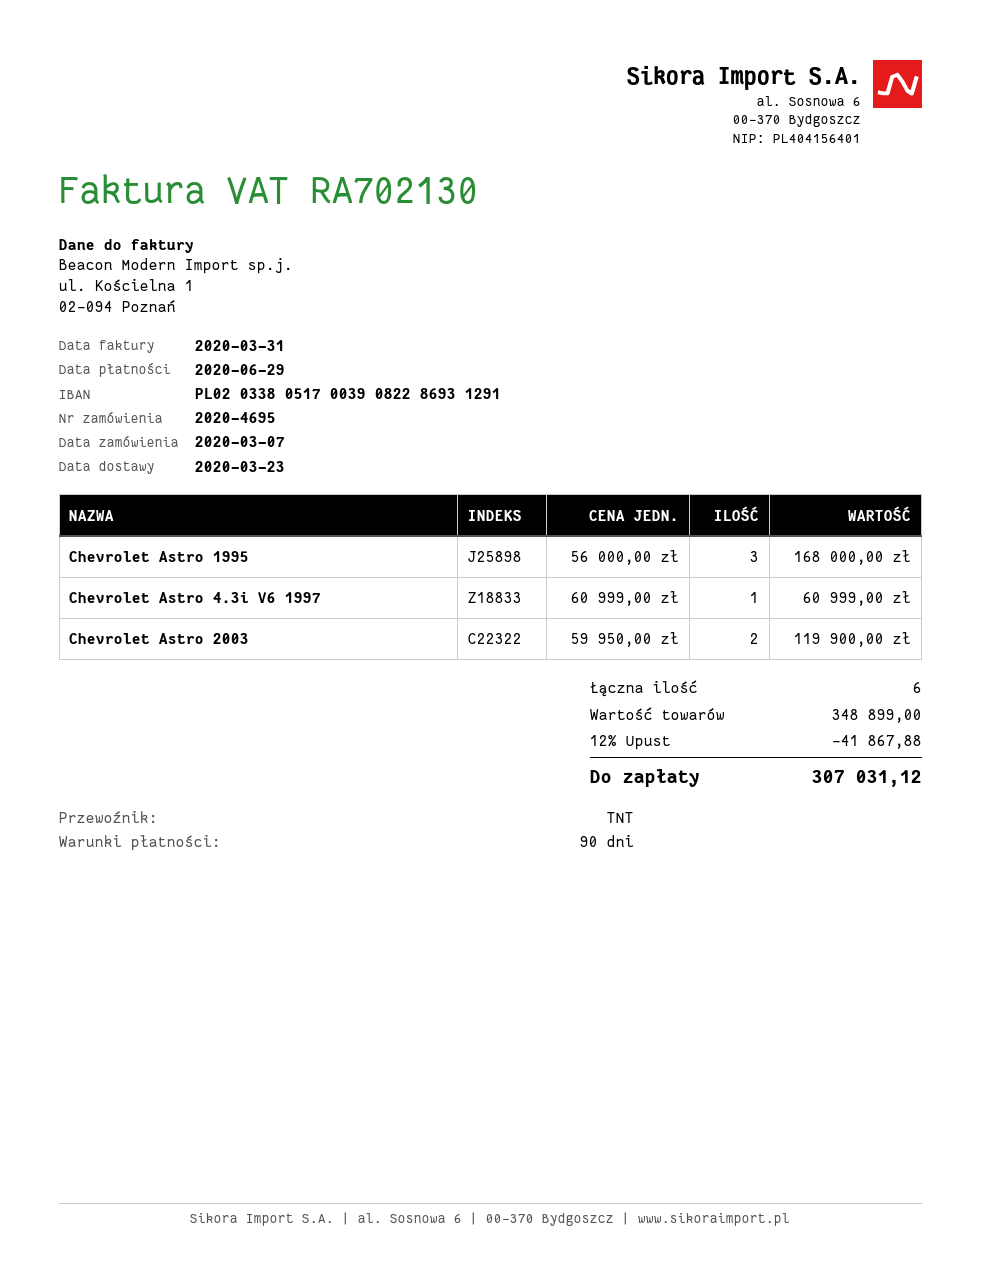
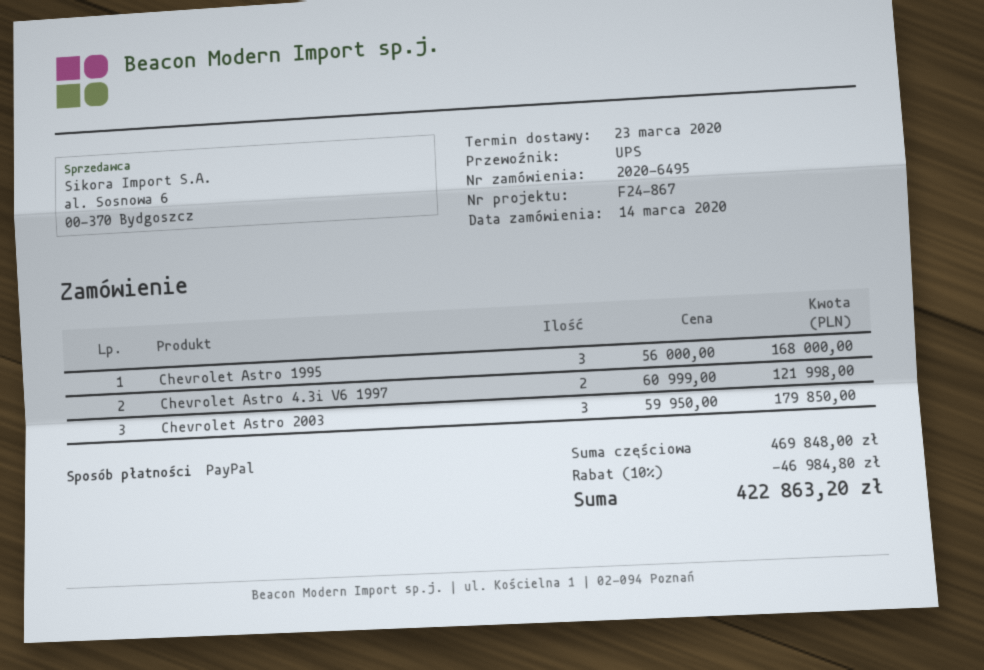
order number: 2020-4695 -> 2020-6495
order date: 2020-03-07 -> 2020-03-14
shipping method: TNT -> UPS
Chevrolet Astro 4.3i V6 1997: 1 x 60999.00 = 60999.00 -> 2 x 60999.00 = 121998.00
Chevrolet Astro 2003: 2 x 59950.00 = 119900.00 -> 3 x 59950.00 = 179850.00
subtotal: 348899.00 -> 469848.00
discount: 12% = 41867.88 -> 10% = 46984.80
total: 307031.12 -> 422863.20

